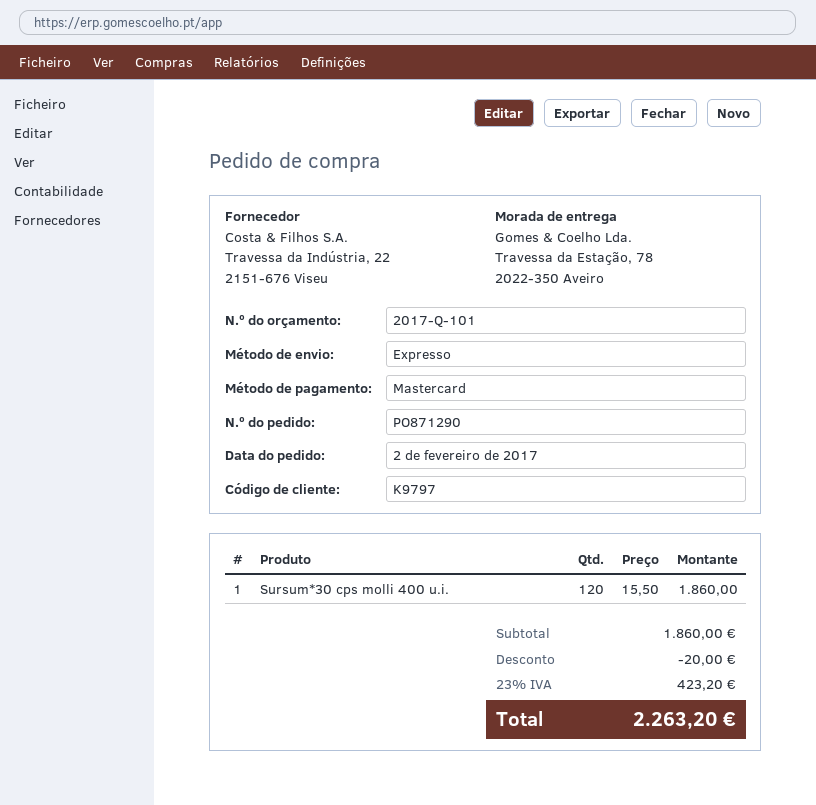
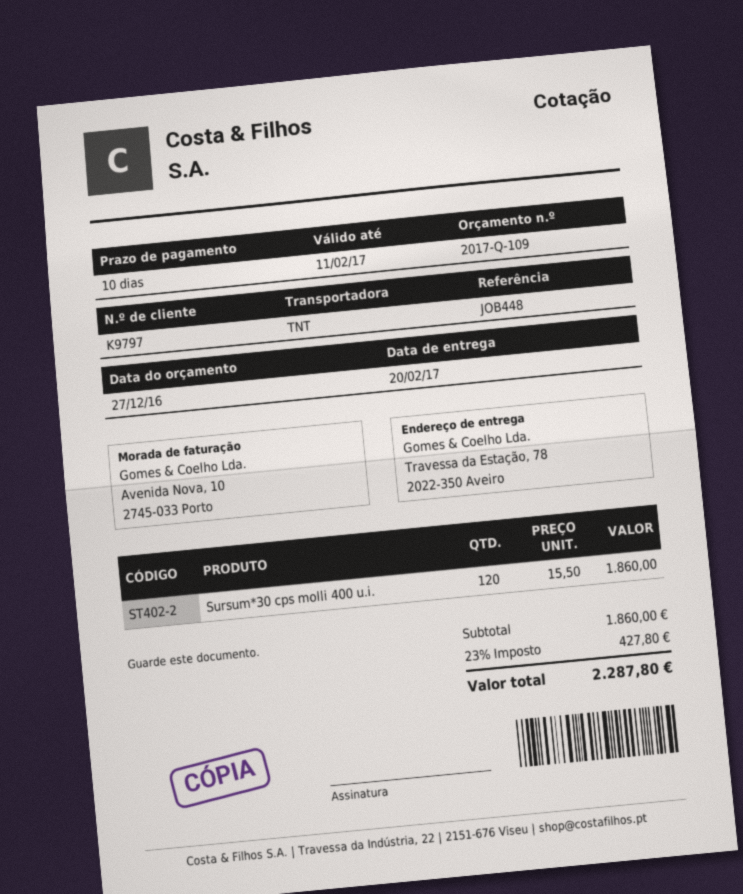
quote number: 2017-Q-101 -> 2017-Q-109
shipping method: express -> TNT
discount: 20.00 -> none
tax: 23% = 423.20 -> 23% = 427.80
total: 2263.20 -> 2287.80

